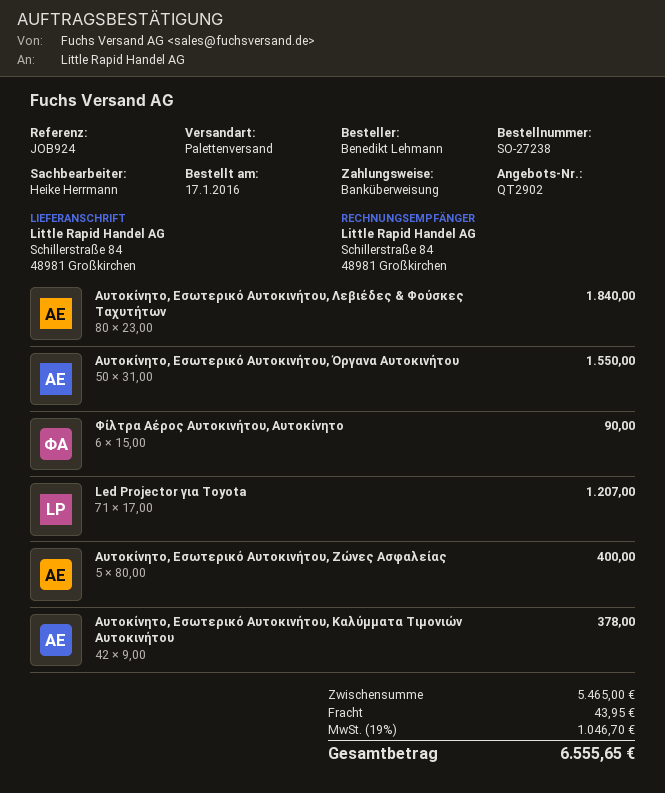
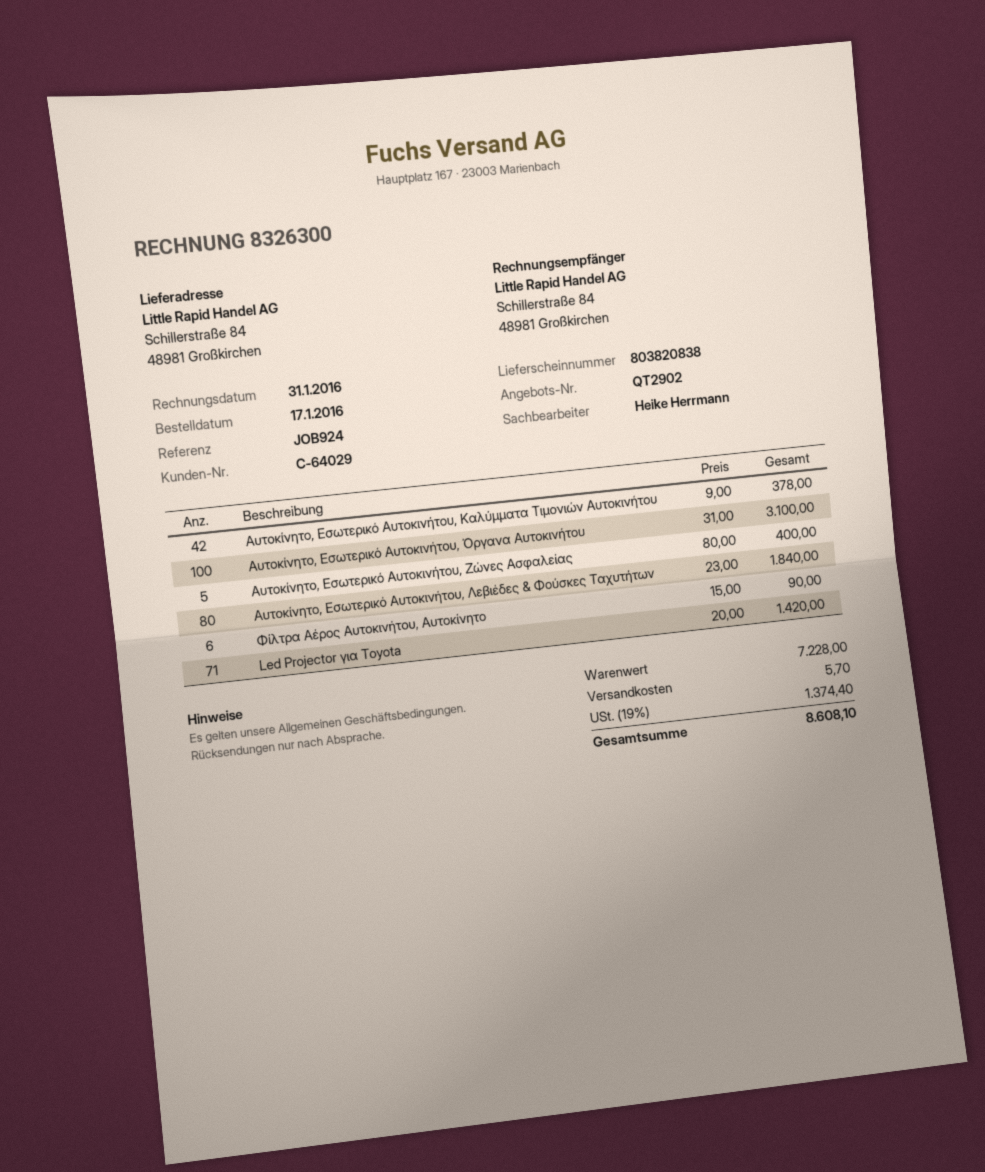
Αυτοκίνητο, Εσωτερικό Αυτοκινήτου, Όργανα Αυτοκινήτου: 50 x 31.00 = 1550.00 -> 100 x 31.00 = 3100.00
Led Projector για Toyota: 71 x 17.00 = 1207.00 -> 71 x 20.00 = 1420.00
subtotal: 5465.00 -> 7228.00
shipping: 43.95 -> 5.70
tax: 19% = 1046.70 -> 19% = 1374.40
total: 6555.65 -> 8608.10

